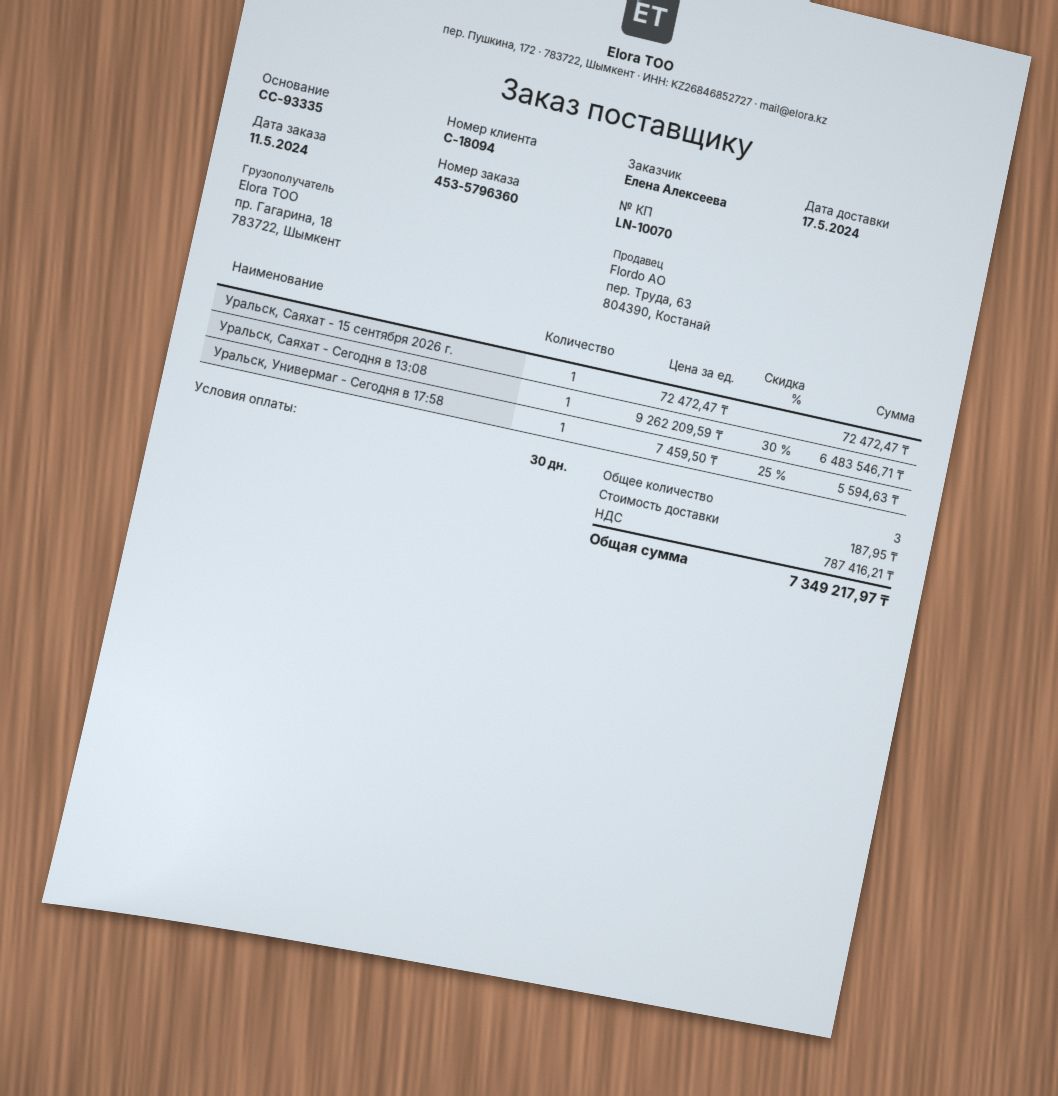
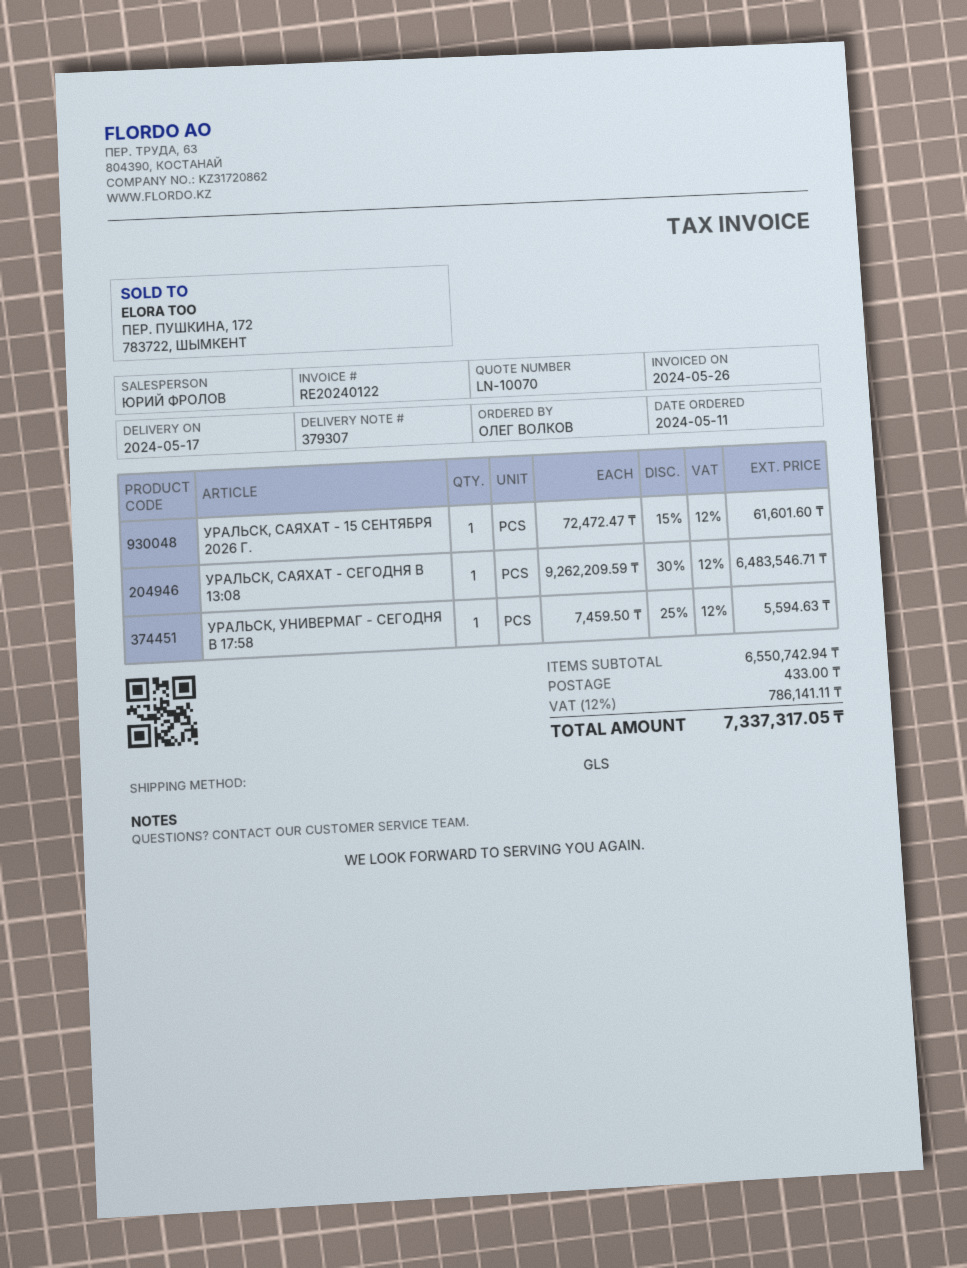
ordered by: Елена Алексеева -> ОЛЕГ ВОЛКОВ
Уральск, Саяхат - 15 сентября 2026 г.: 1 x 72472.47 = 72472.47 -> 1 x 72472.47 - 15% = 61601.60
shipping: 187.95 -> 433.00
tax: 787416.21 -> 786141.11
total: 7349217.97 -> 7337317.05

